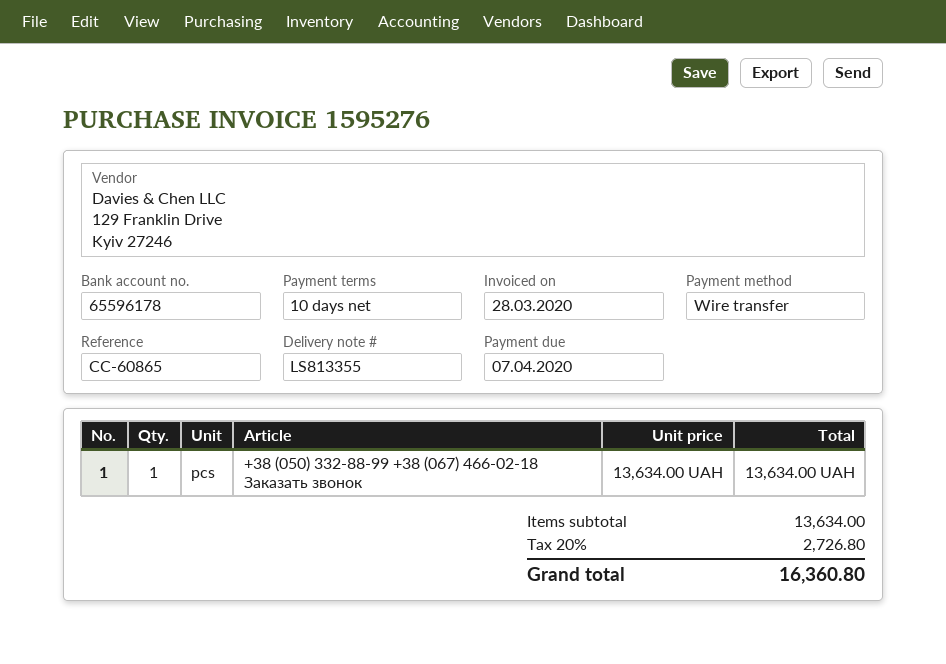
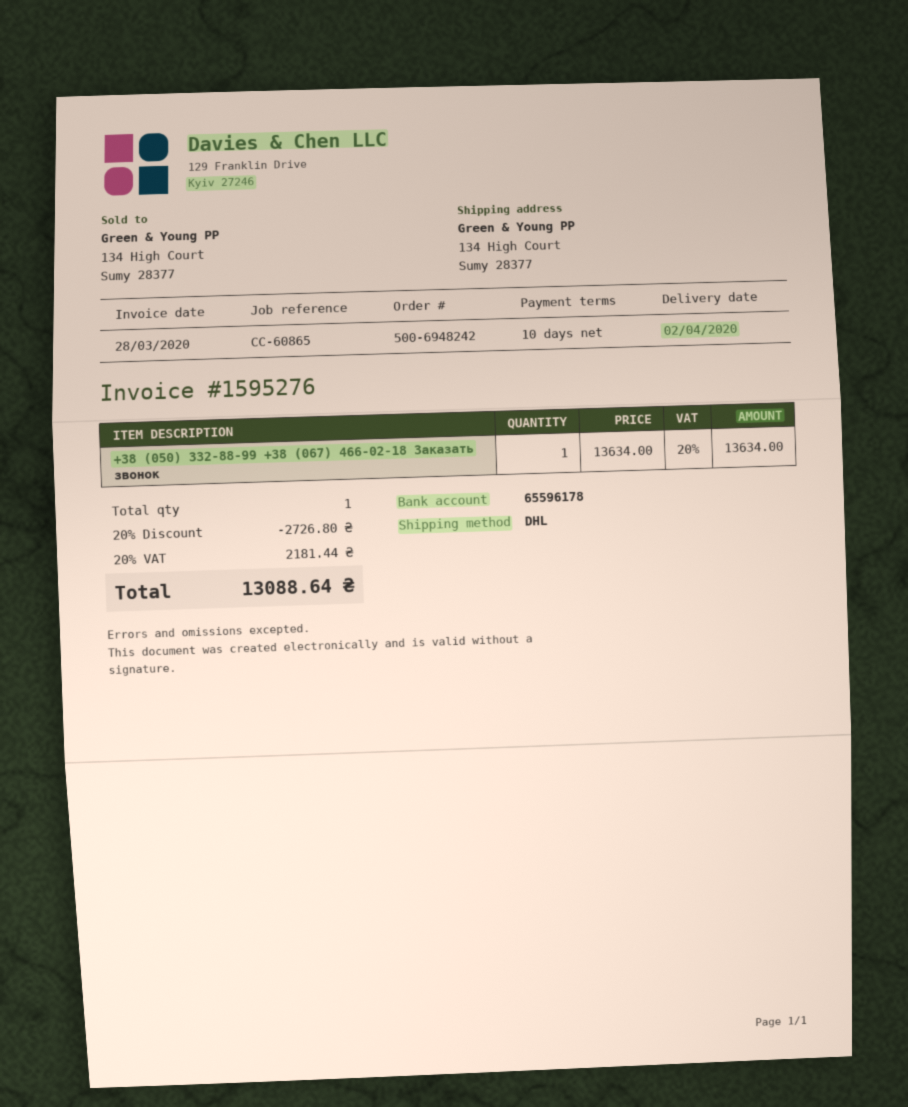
discount: none -> 20% = 2726.80
tax: 20% = 2726.80 -> 20% = 2181.44
total: 16360.80 -> 13088.64

